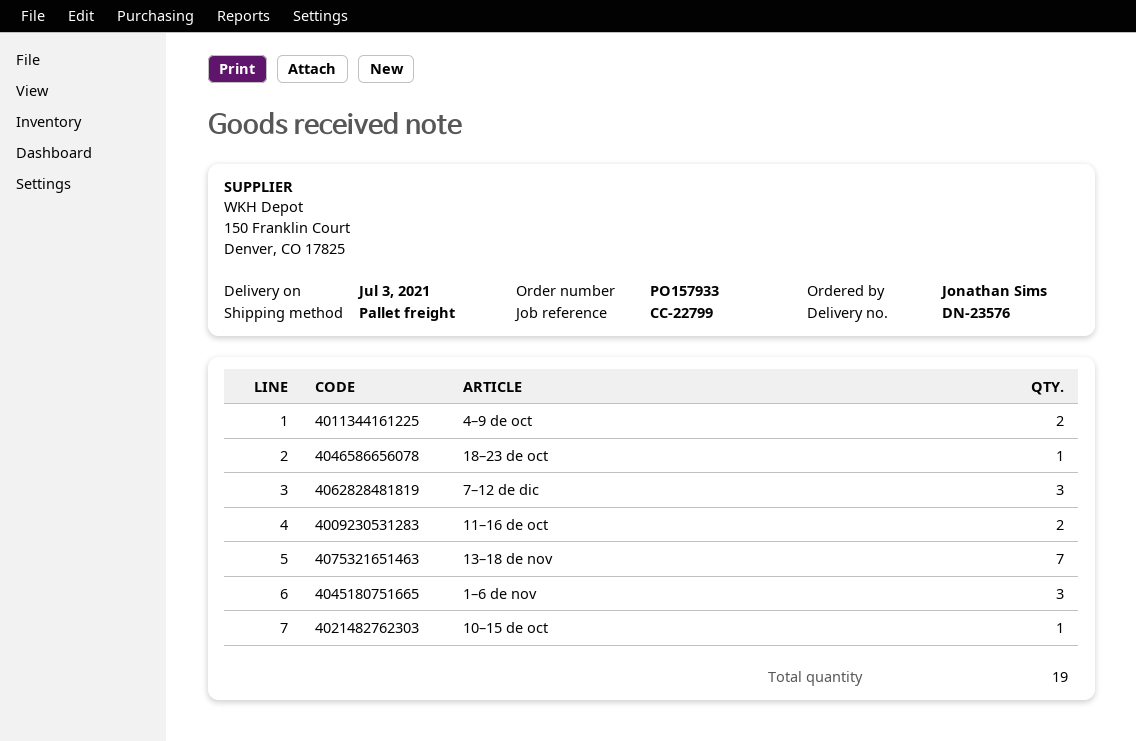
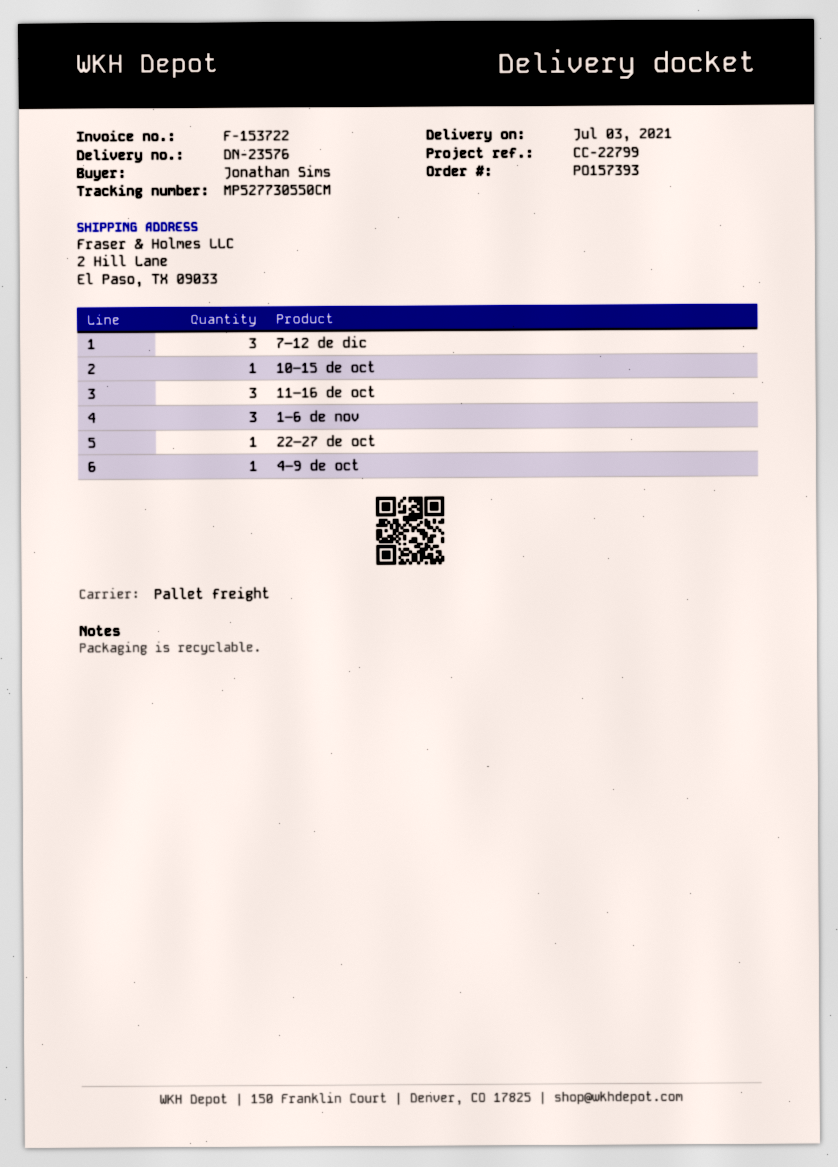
order number: PO157933 -> PO157393
4–9 de oct: 2 -> 1
18–23 de oct: 1 -> none
11–16 de oct: 2 -> 3
13–18 de nov: 7 -> none
22–27 de oct: none -> 1

